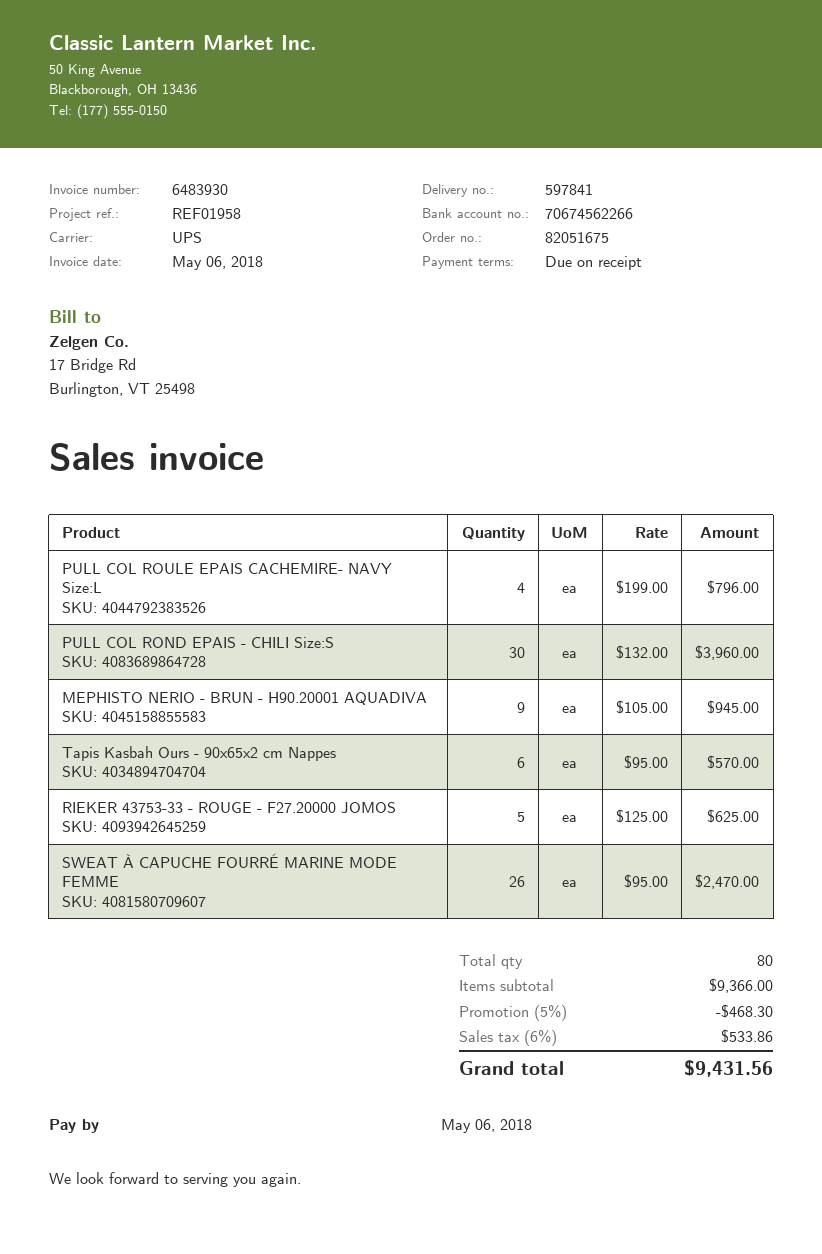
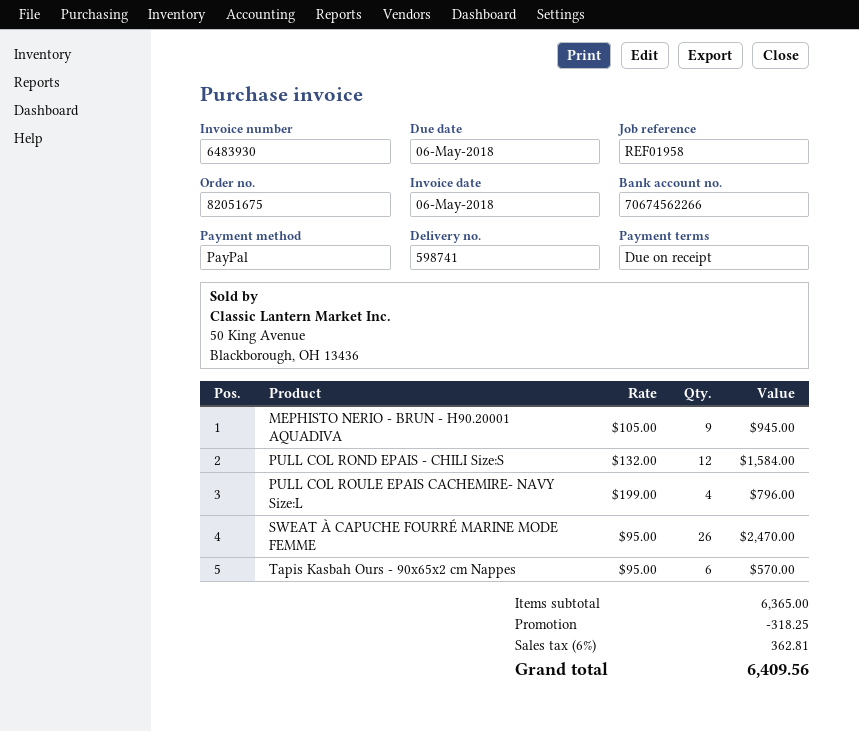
delivery note number: 597841 -> 598741
PULL COL ROND EPAIS - CHILI Size:S: 30 x 132.00 = 3960.00 -> 12 x 132.00 = 1584.00
RIEKER 43753-33 - ROUGE - F27.20000 JOMOS: 5 x 125.00 = 625.00 -> none
subtotal: 9366.00 -> 6365.00
discount: 468.30 -> 318.25
tax: 6% = 533.86 -> 6% = 362.81
total: 9431.56 -> 6409.56

